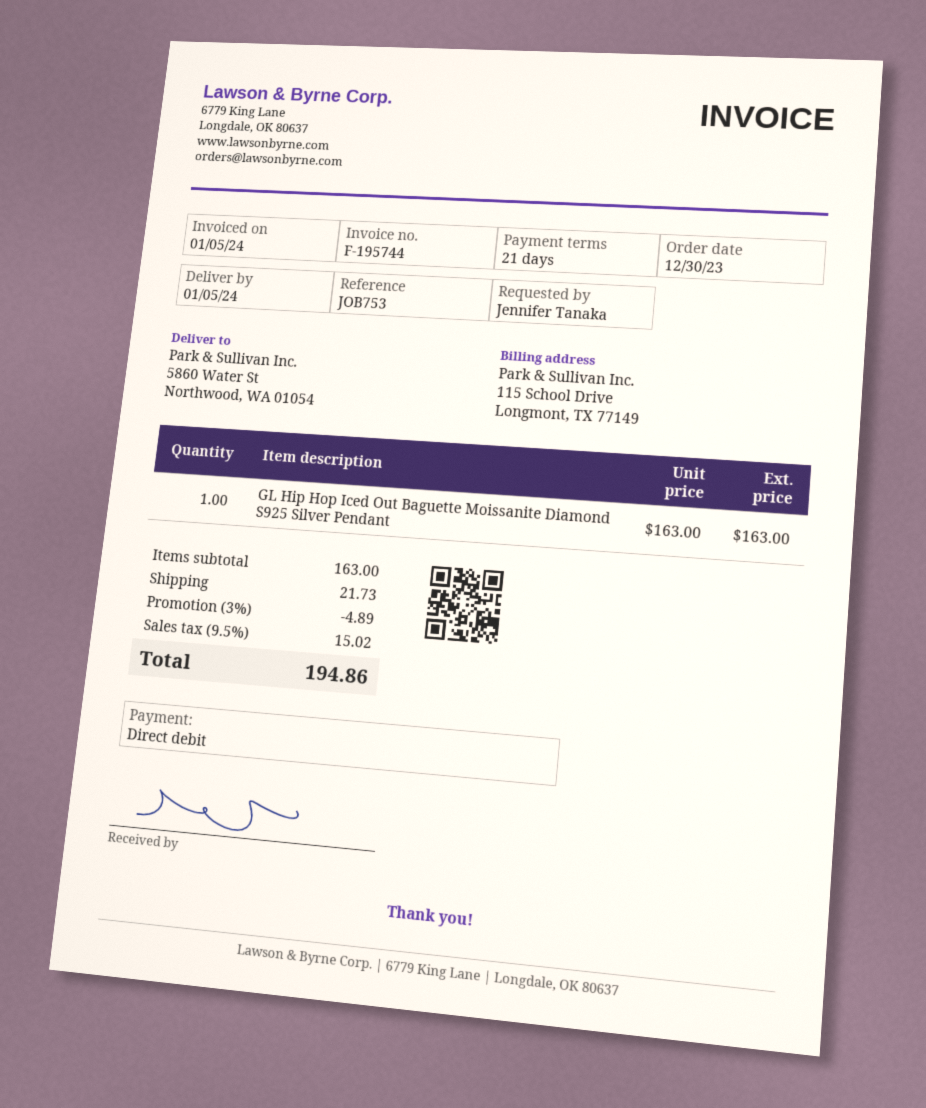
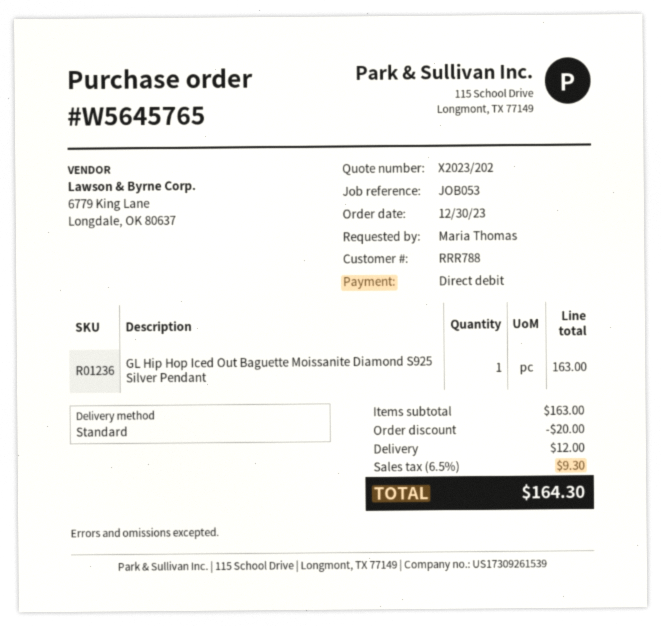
reference: JOB753 -> JOB053
ordered by: Jennifer Tanaka -> Maria Thomas
discount: 4.89 -> 20.00
shipping: 21.73 -> 12.00
tax: 9.5% = 15.02 -> 6.5% = 9.30
total: 194.86 -> 164.30

